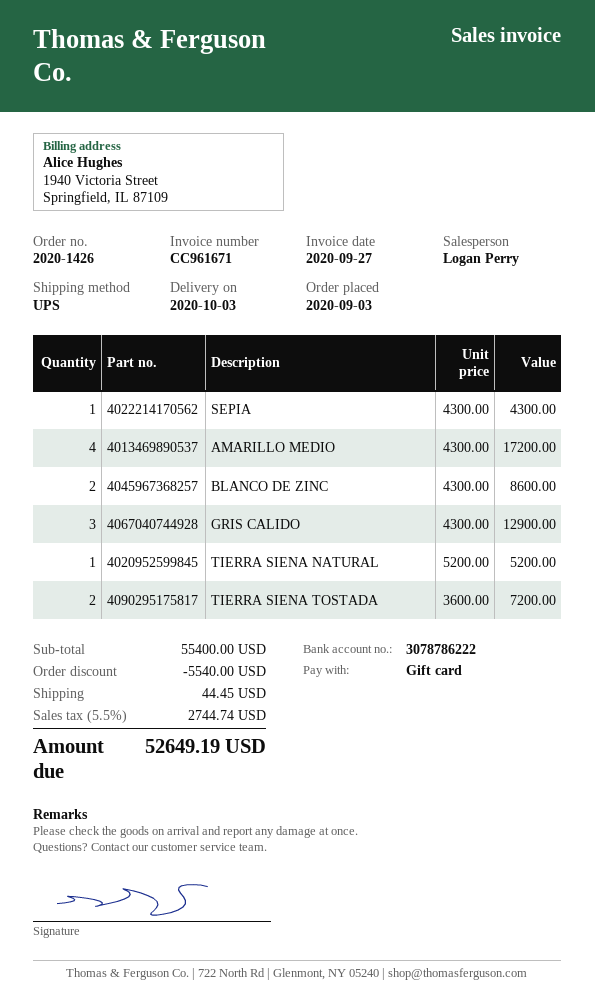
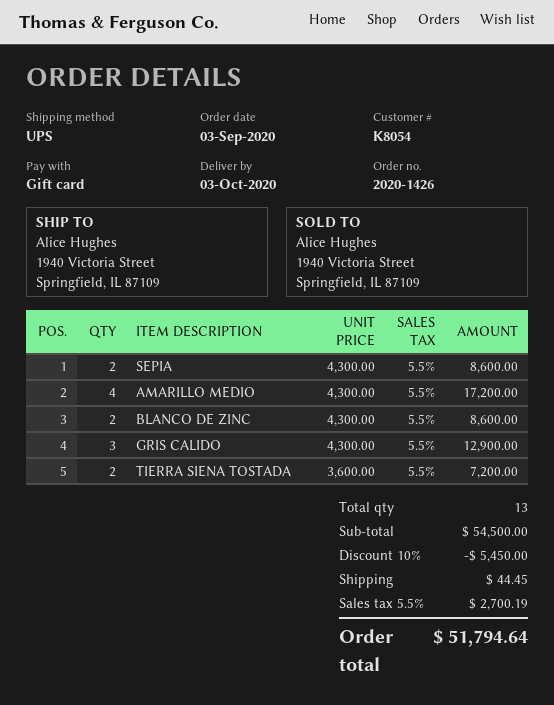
SEPIA: 1 x 4300.00 = 4300.00 -> 2 x 4300.00 = 8600.00
TIERRA SIENA NATURAL: 1 x 5200.00 = 5200.00 -> none
subtotal: 55400.00 -> 54500.00
discount: 5540.00 -> 5450.00
tax: 5.5% = 2744.74 -> 5.5% = 2700.19
total: 52649.19 -> 51794.64

